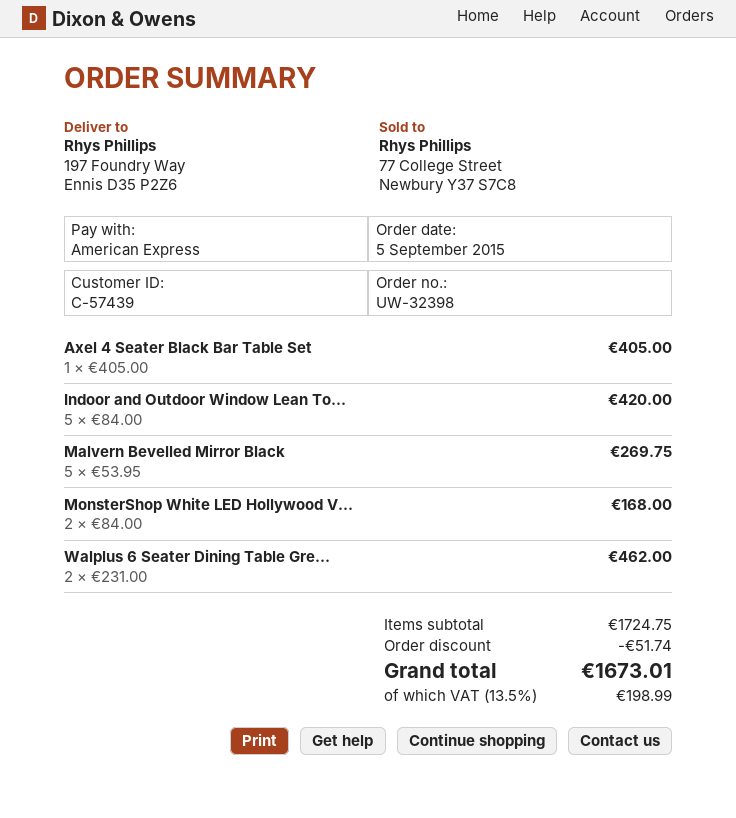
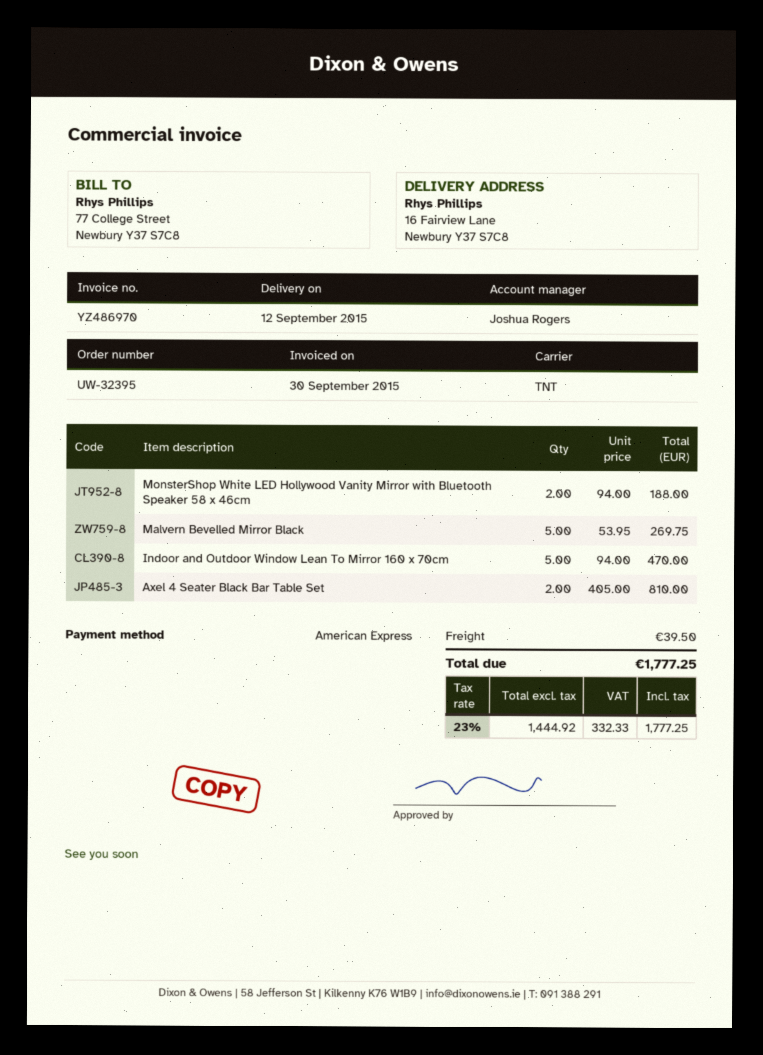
order number: UW-32398 -> UW-32395
ship to: 197 Foundry Way, Ennis D35 P2Z6 -> 16 Fairview Lane, Newbury Y37 S7C8
Axel 4 Seater Black Bar Table Set: 1 x 405.00 = 405.00 -> 2 x 405.00 = 810.00
Indoor and Outdoor Window Lean To...: 5 x 84.00 = 420.00 -> 5 x 94.00 = 470.00
MonsterShop White LED Hollywood V...: 2 x 84.00 = 168.00 -> 2 x 94.00 = 188.00
Walplus 6 Seater Dining Table Gre...: 2 x 231.00 = 462.00 -> none
discount: 51.74 -> none
shipping: none -> 39.50
tax: 13.5% = 198.99 -> 23% = 332.33
total: 1673.01 -> 1777.25

